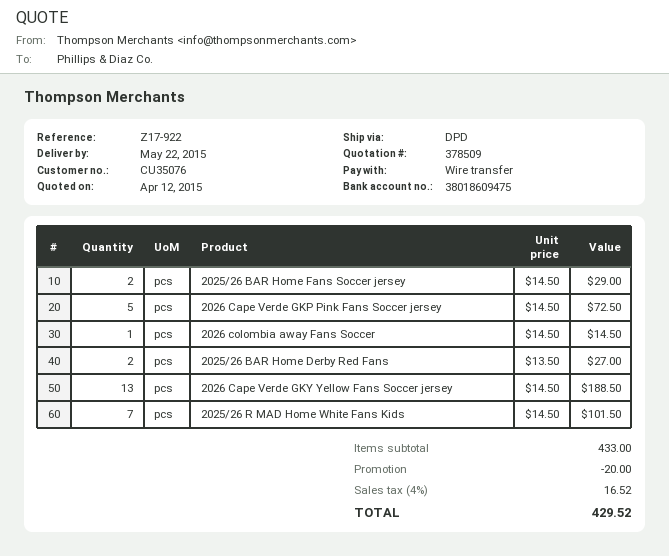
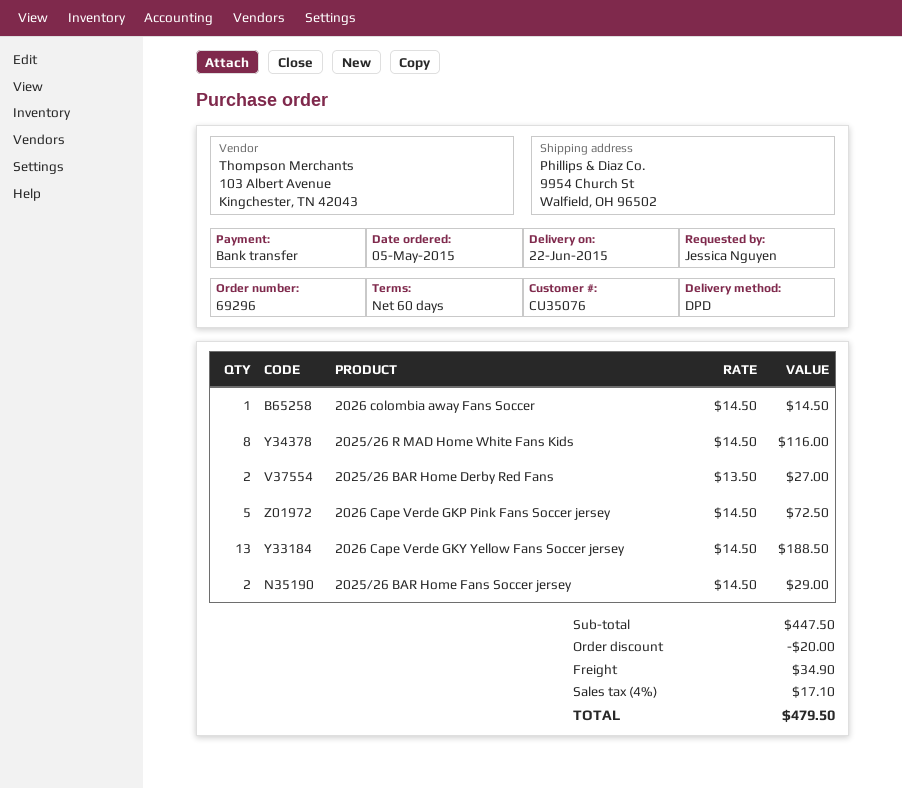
delivery date: 2015-05-22 -> 2015-06-22
2025/26 R MAD Home White Fans Kids: 7 x 14.50 = 101.50 -> 8 x 14.50 = 116.00
subtotal: 433.00 -> 447.50
shipping: none -> 34.90
tax: 4% = 16.52 -> 4% = 17.10
total: 429.52 -> 479.50

